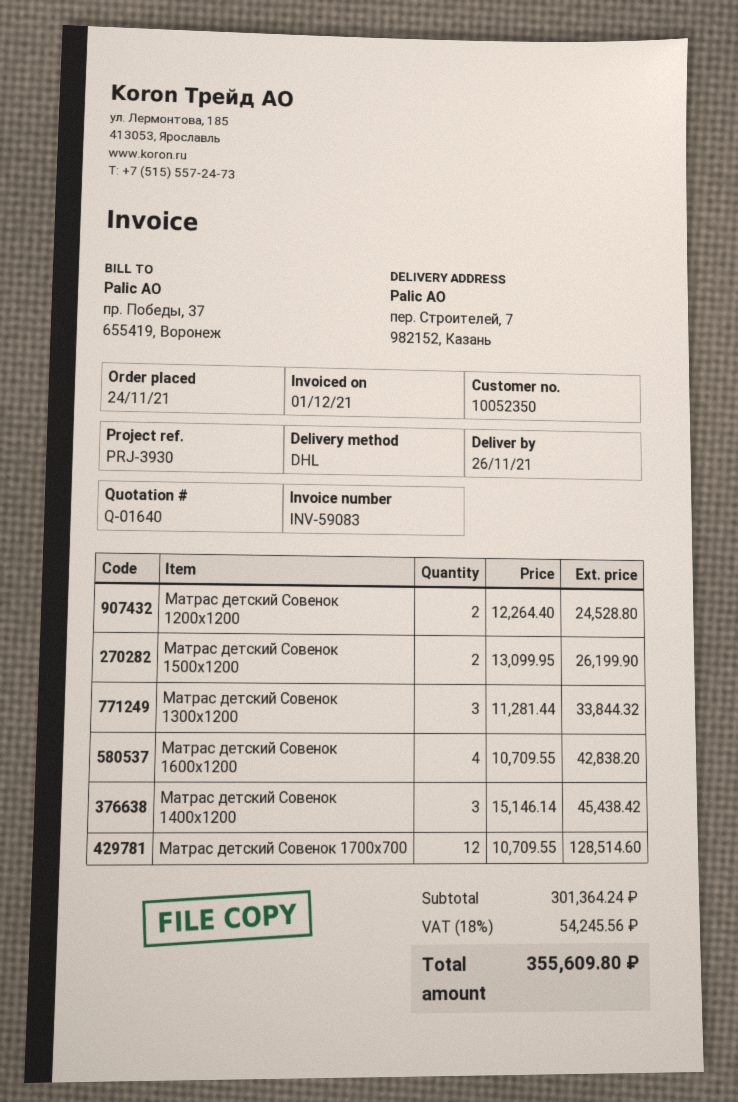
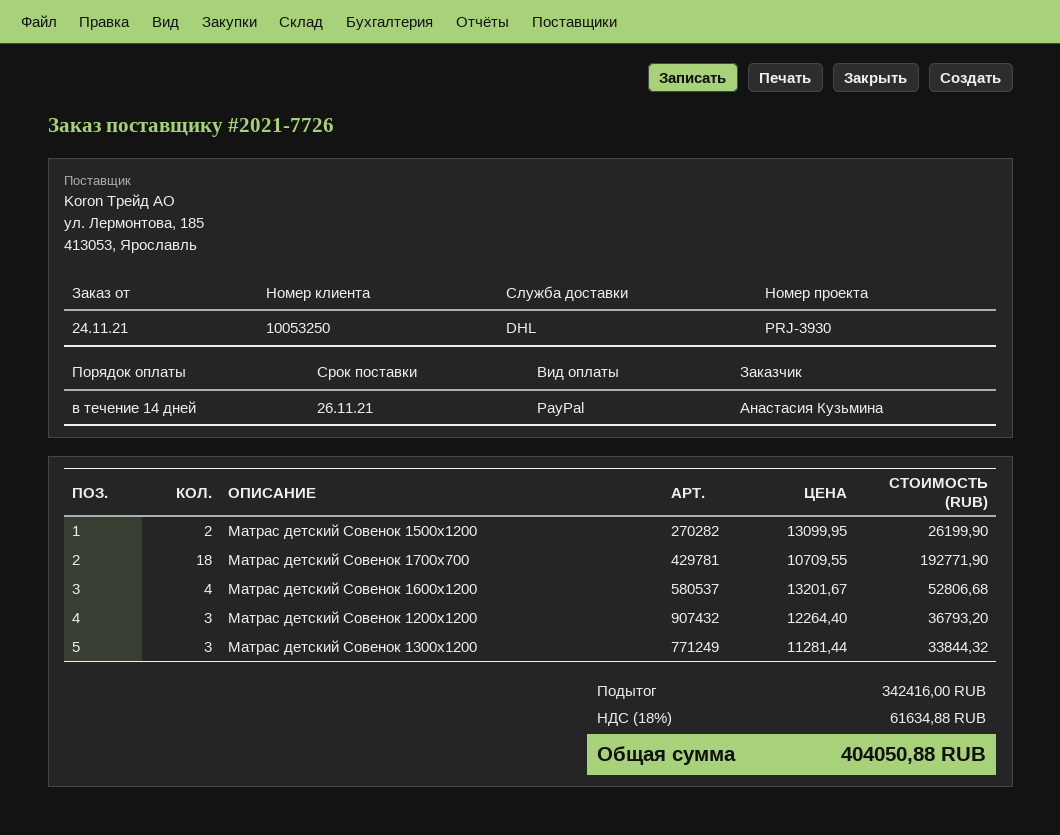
customer number: 10052350 -> 10053250
Матрас детский Совенок 1200x1200: 2 x 12264.40 = 24528.80 -> 3 x 12264.40 = 36793.20
Матрас детский Совенок 1600x1200: 4 x 10709.55 = 42838.20 -> 4 x 13201.67 = 52806.68
Матрас детский Совенок 1400x1200: 3 x 15146.14 = 45438.42 -> none
Матрас детский Совенок 1700x700: 12 x 10709.55 = 128514.60 -> 18 x 10709.55 = 192771.90
subtotal: 301364.24 -> 342416.00
tax: 18% = 54245.56 -> 18% = 61634.88
total: 355609.80 -> 404050.88

